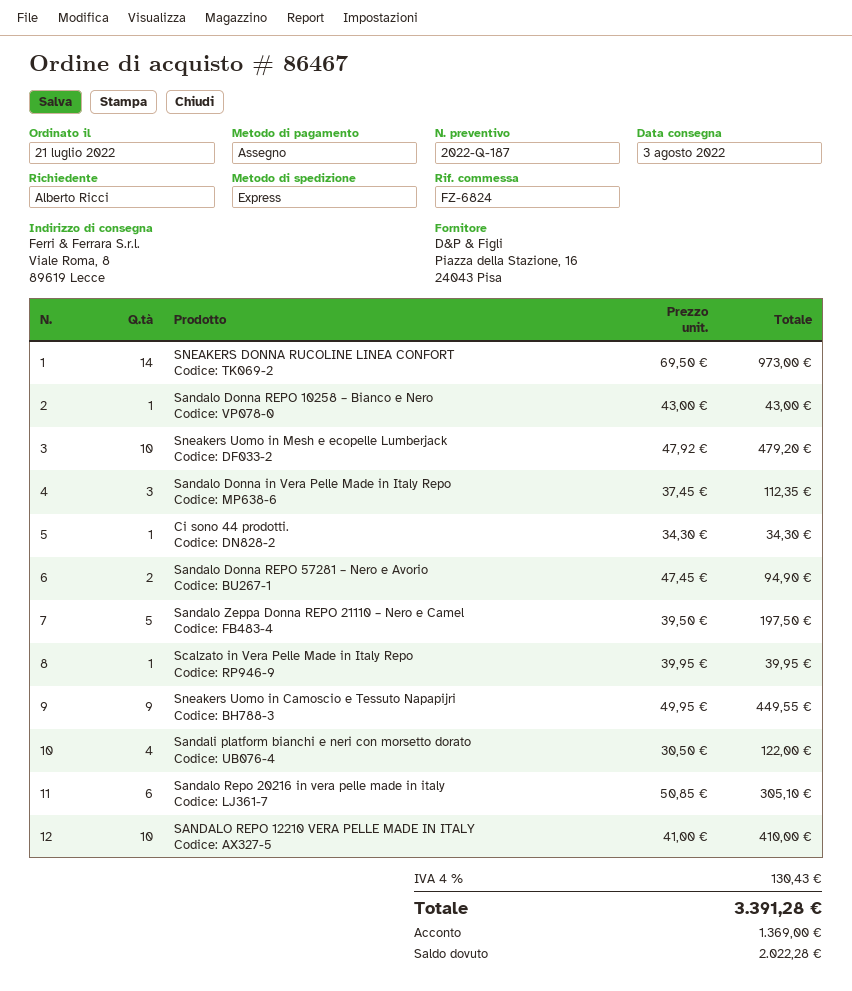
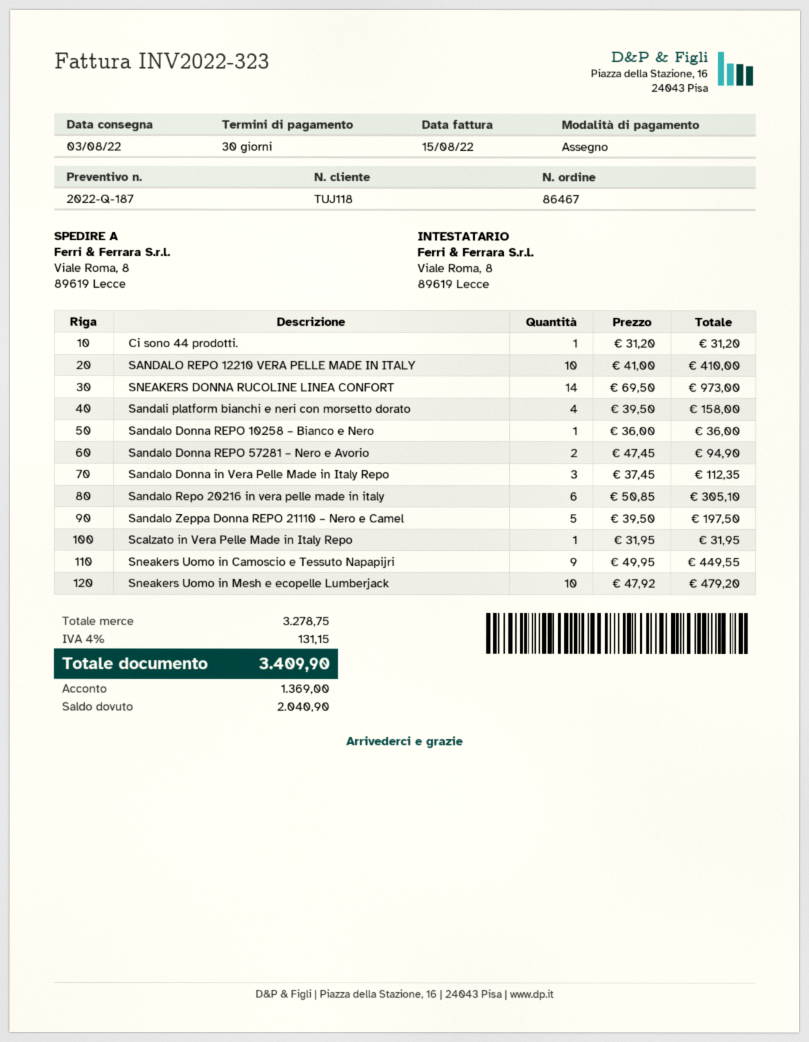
Sandalo Donna REPO 10258 – Bianco e Nero: 1 x 43.00 = 43.00 -> 1 x 36.00 = 36.00
Ci sono 44 prodotti.: 1 x 34.30 = 34.30 -> 1 x 31.20 = 31.20
Scalzato in Vera Pelle Made in Italy Repo: 1 x 39.95 = 39.95 -> 1 x 31.95 = 31.95
Sandali platform bianchi e neri con morsetto dorato: 4 x 30.50 = 122.00 -> 4 x 39.50 = 158.00
tax: 4% = 130.43 -> 4% = 131.15
total: 3391.28 -> 3409.90
balance: 2022.28 -> 2040.90

